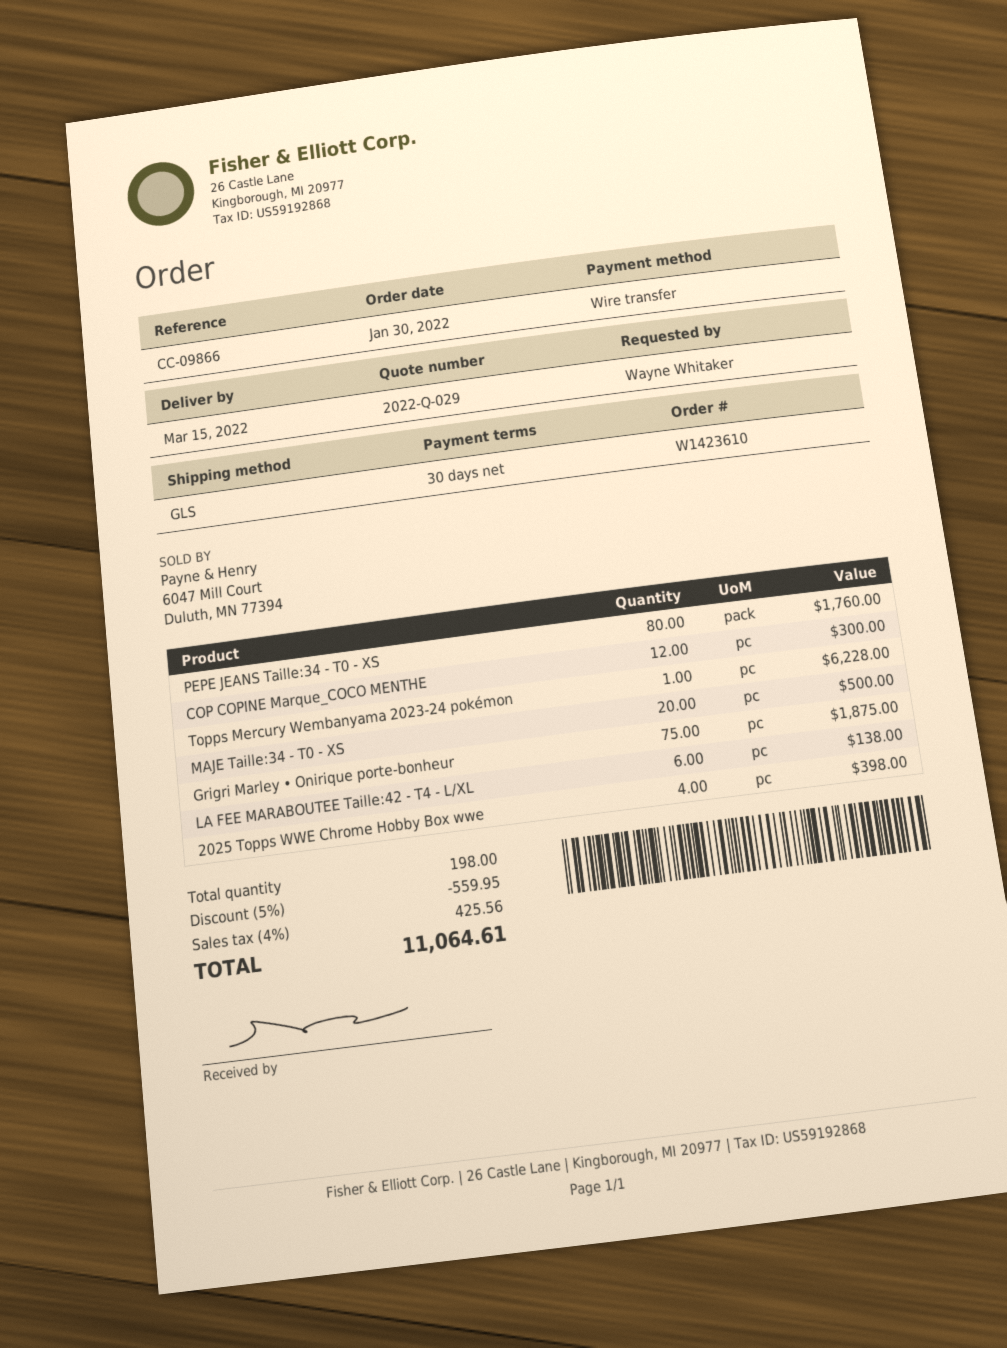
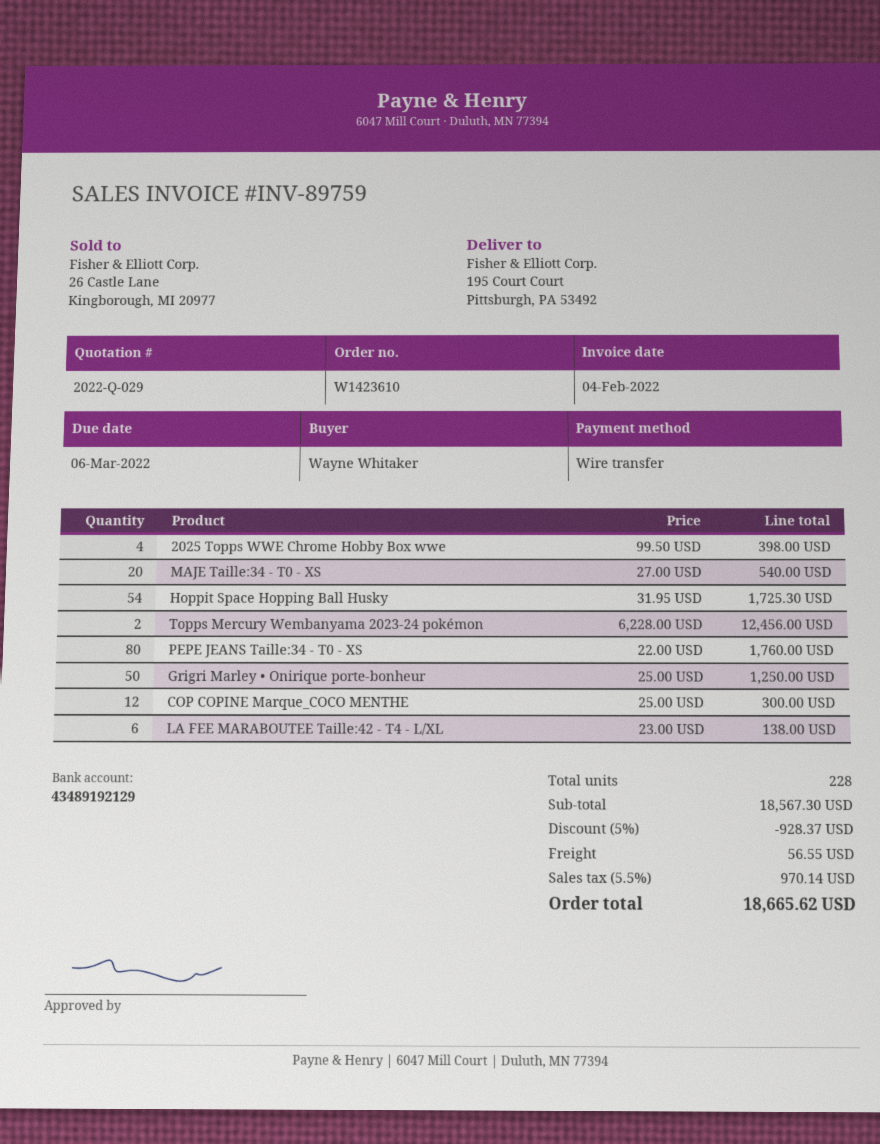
Topps Mercury Wembanyama 2023-24 pokémon: 1 for 6228.00 -> 2 for 12456.00
MAJE Taille:34 - T0 - XS: 20 for 500.00 -> 20 for 540.00
Grigri Marley • Onirique porte-bonheur: 75 for 1875.00 -> 50 for 1250.00
Hoppit Space Hopping Ball Husky: none -> 54 for 1725.30
total quantity: 198 -> 228
discount: 5% = 559.95 -> 5% = 928.37
shipping: none -> 56.55
tax: 4% = 425.56 -> 5.5% = 970.14
total: 11064.61 -> 18665.62

